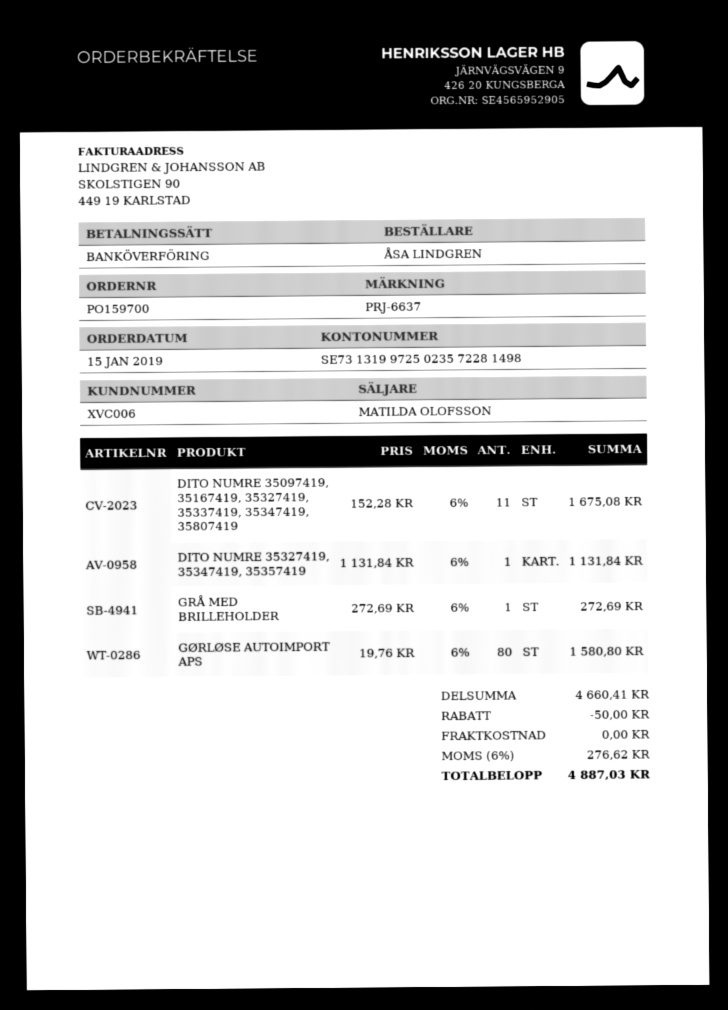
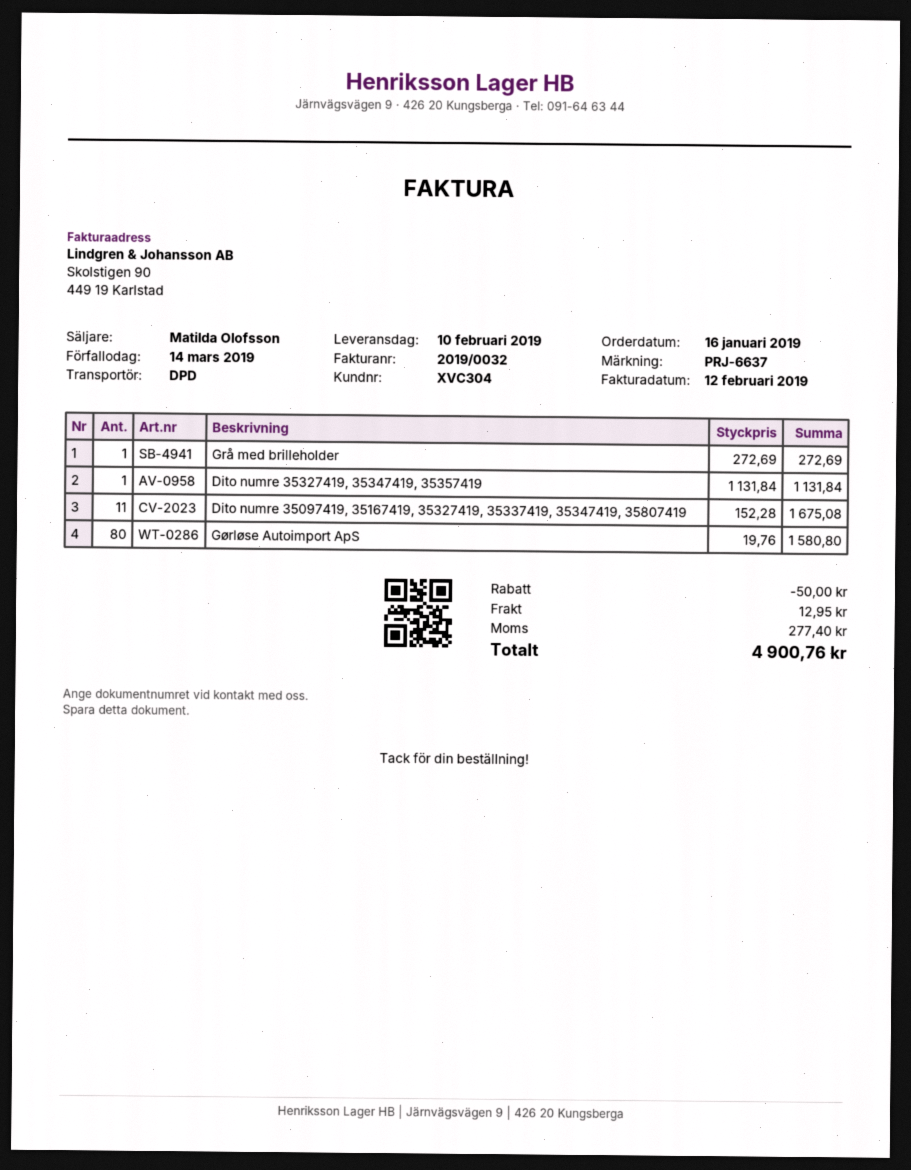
order date: 2019-01-15 -> 2019-01-16
customer number: XVC006 -> XVC304
shipping: 0.00 -> 12.95
tax: 276.62 -> 277.40
total: 4887.03 -> 4900.76

